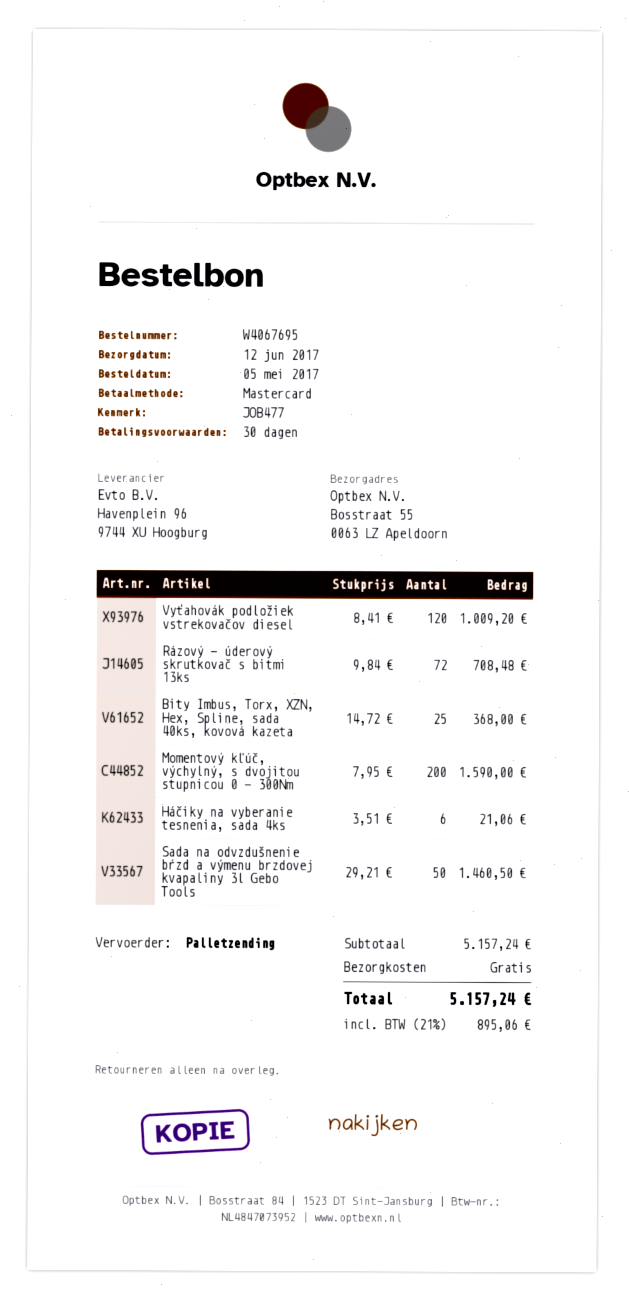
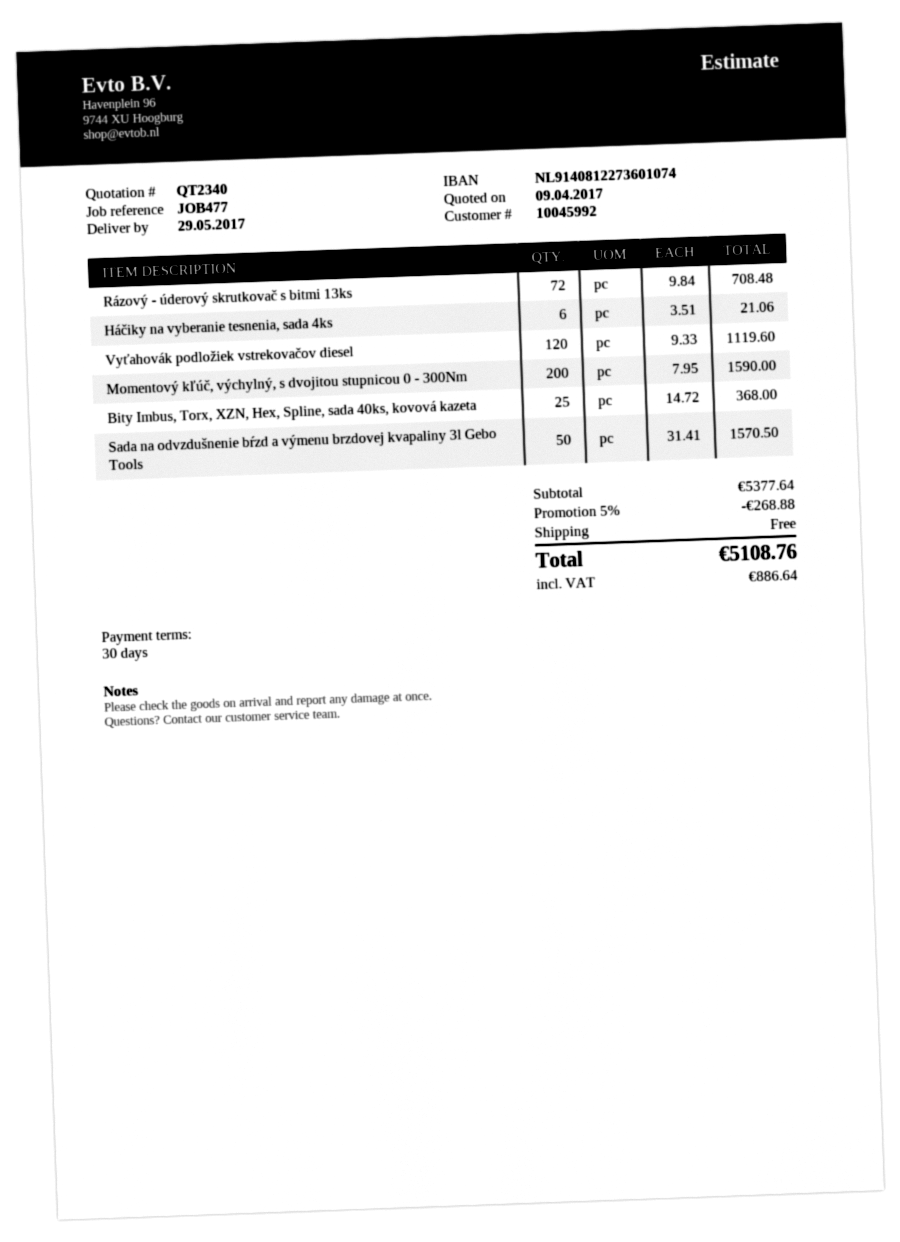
delivery date: 2017-06-12 -> 2017-05-29
Vyťahovák podložiek vstrekovačov diesel: 120 x 8.41 = 1009.20 -> 120 x 9.33 = 1119.60
Sada na odvzdušnenie bŕzd a výmenu brzdovej kvapaliny 3l Gebo Tools: 50 x 29.21 = 1460.50 -> 50 x 31.41 = 1570.50
subtotal: 5157.24 -> 5377.64
discount: none -> 5% = 268.88
tax: 895.06 -> 886.64
total: 5157.24 -> 5108.76

